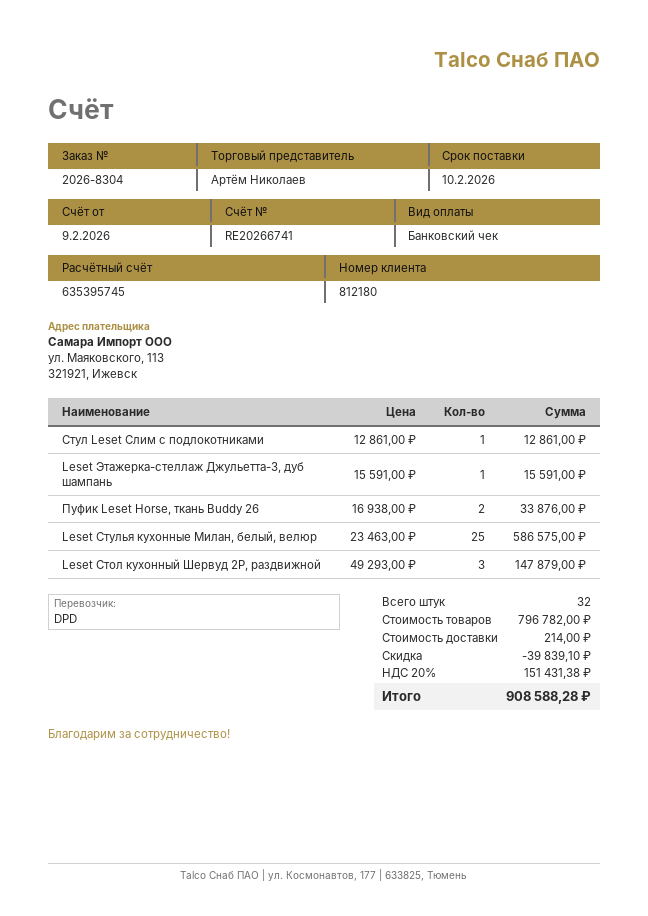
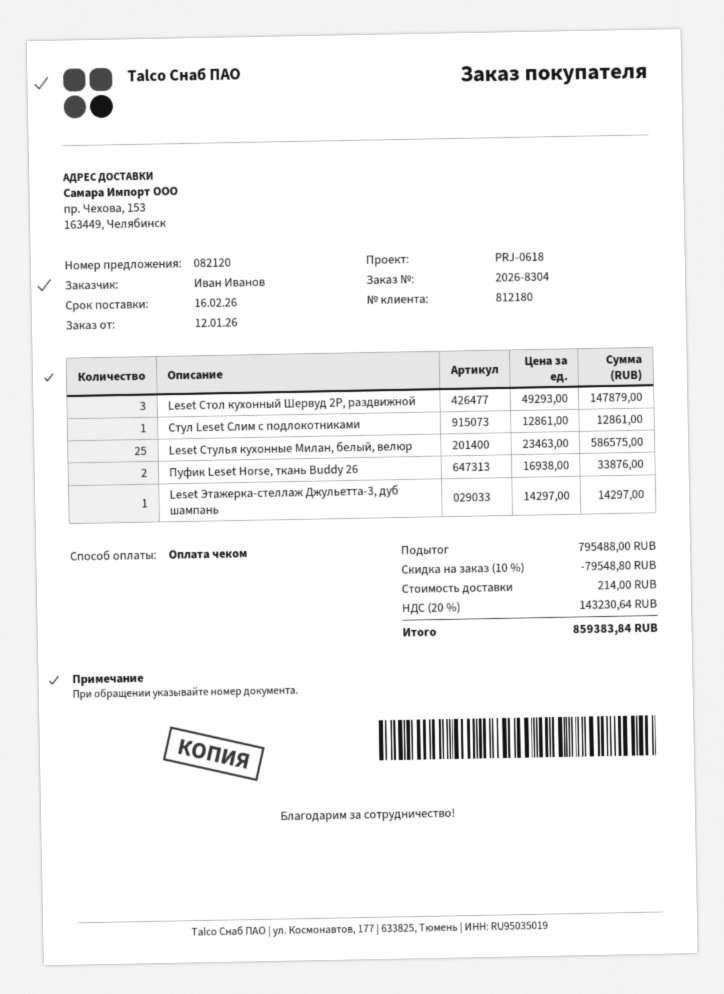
delivery date: 2026-02-10 -> 2026-02-16
Leset Этажерка-стеллаж Джульетта-3, дуб шампань: 1 x 15591.00 = 15591.00 -> 1 x 14297.00 = 14297.00
subtotal: 796782.00 -> 795488.00
discount: 39839.10 -> 79548.80
tax: 20% = 151431.38 -> 20% = 143230.64
total: 908588.28 -> 859383.84

